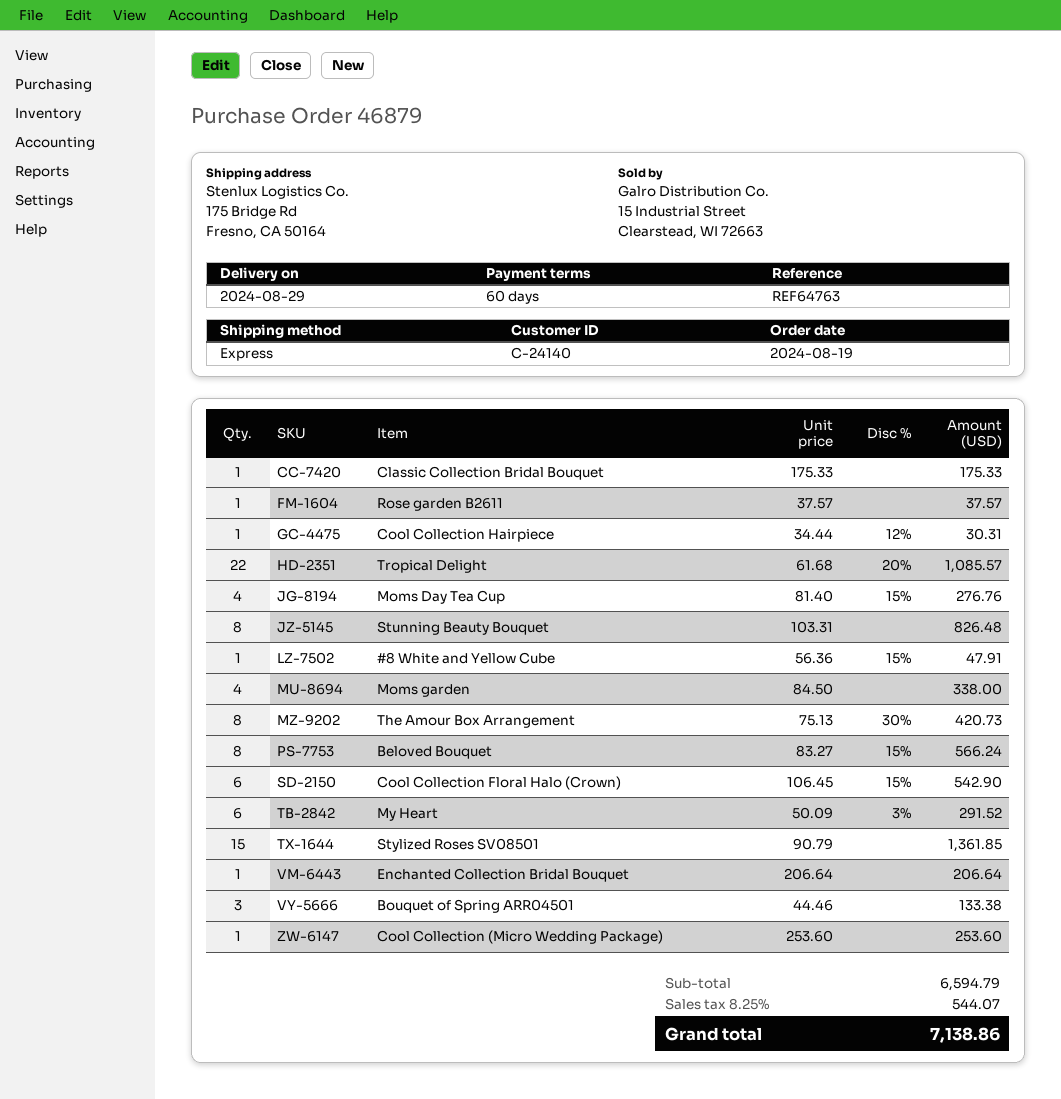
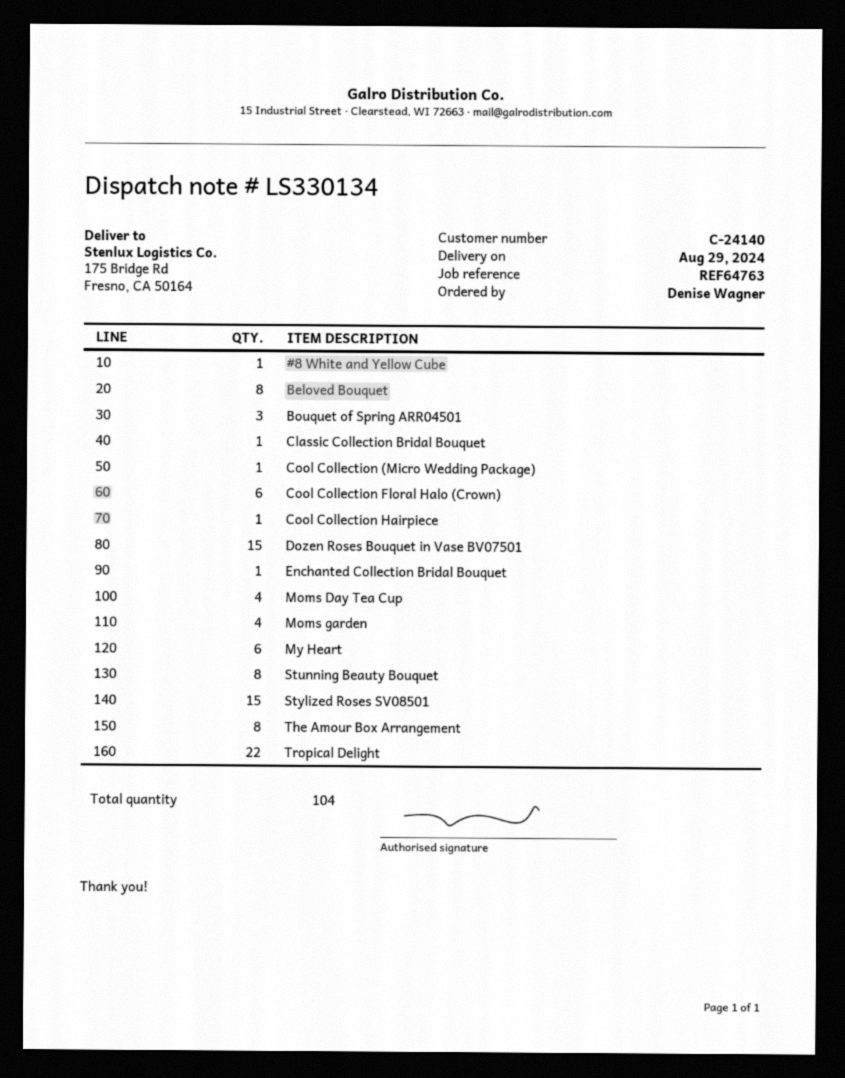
Rose garden B2611: 1 -> none
Dozen Roses Bouquet in Vase BV07501: none -> 15

